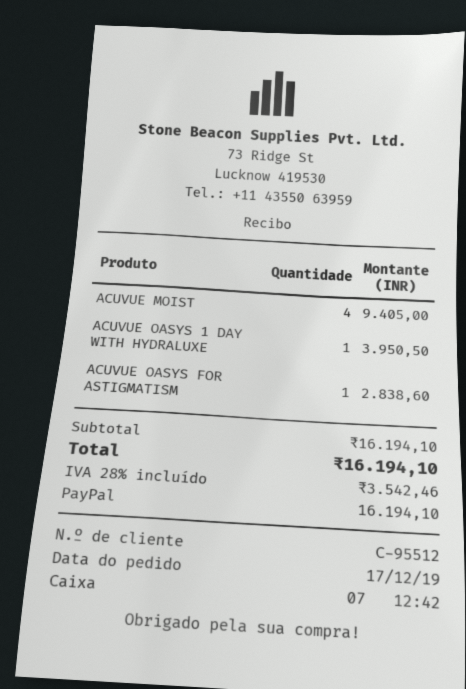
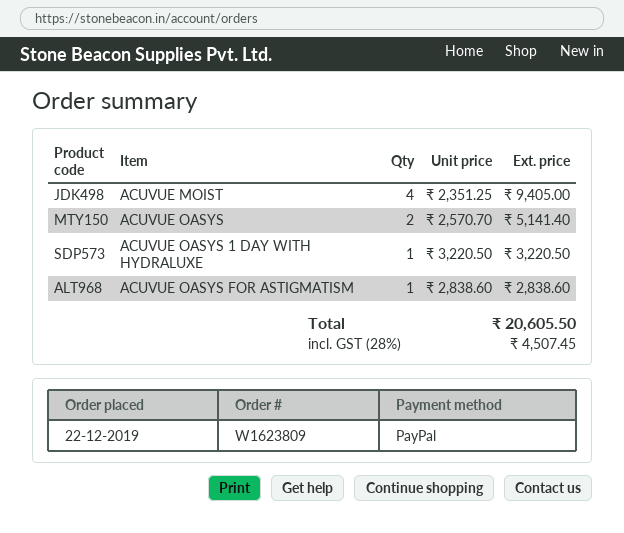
order date: 2019-12-17 -> 2019-12-22
ACUVUE OASYS 1 DAY WITH HYDRALUXE: 1 for 3950.50 -> 1 for 3220.50
ACUVUE OASYS: none -> 2 for 5141.40
tax: 28% = 3542.46 -> 28% = 4507.45
total: 16194.10 -> 20605.50

